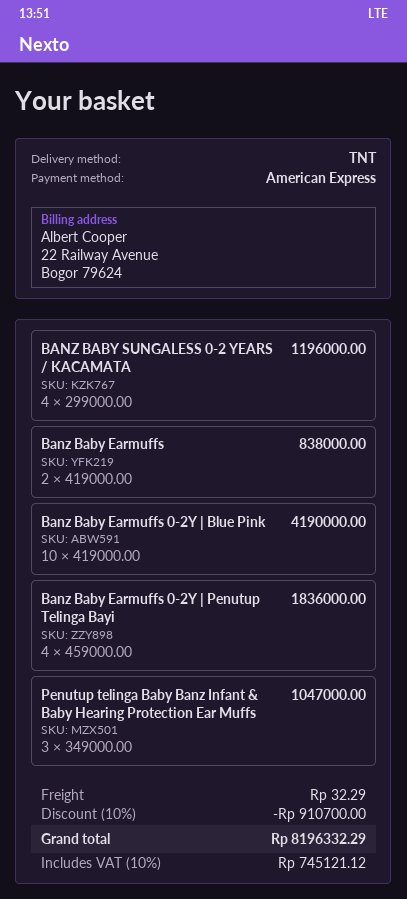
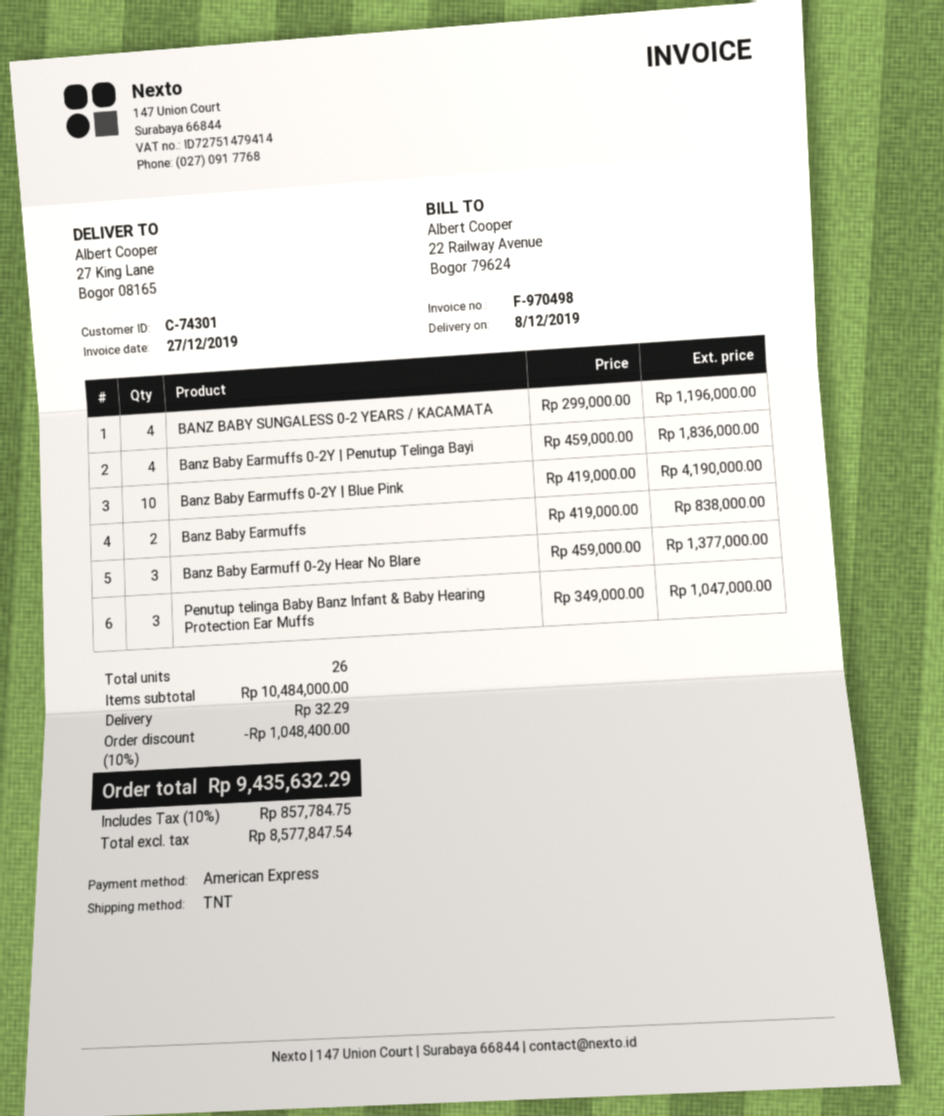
Banz Baby Earmuff 0-2y Hear No Blare: none -> 3 x 459000.00 = 1377000.00
discount: 10% = 910700.00 -> 10% = 1048400.00
tax: 10% = 745121.12 -> 10% = 857784.75
total: 8196332.29 -> 9435632.29

